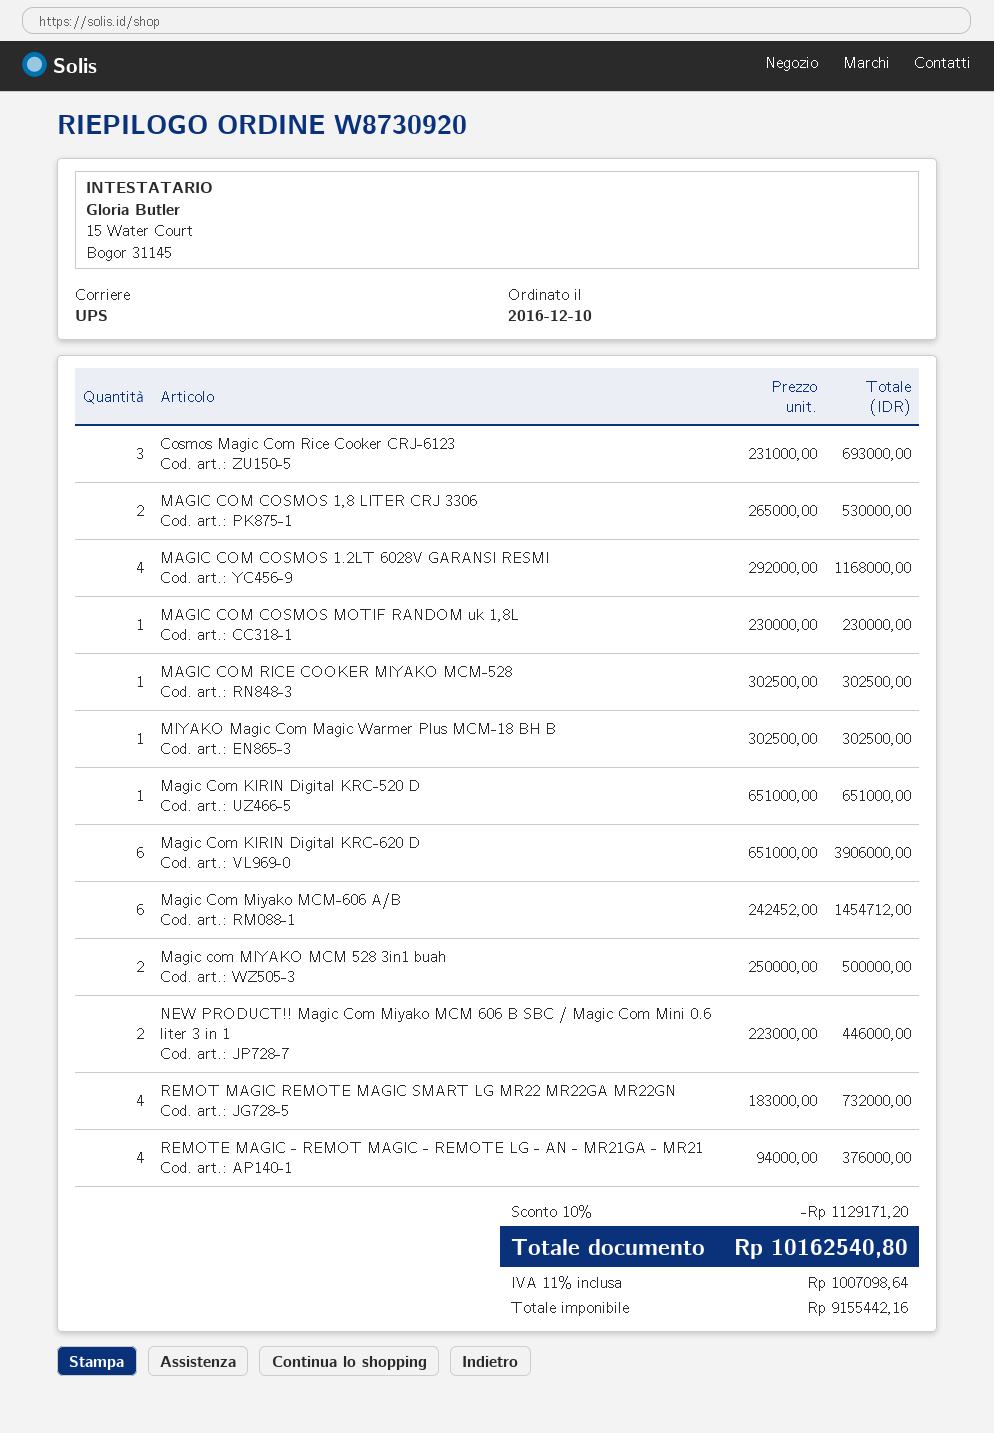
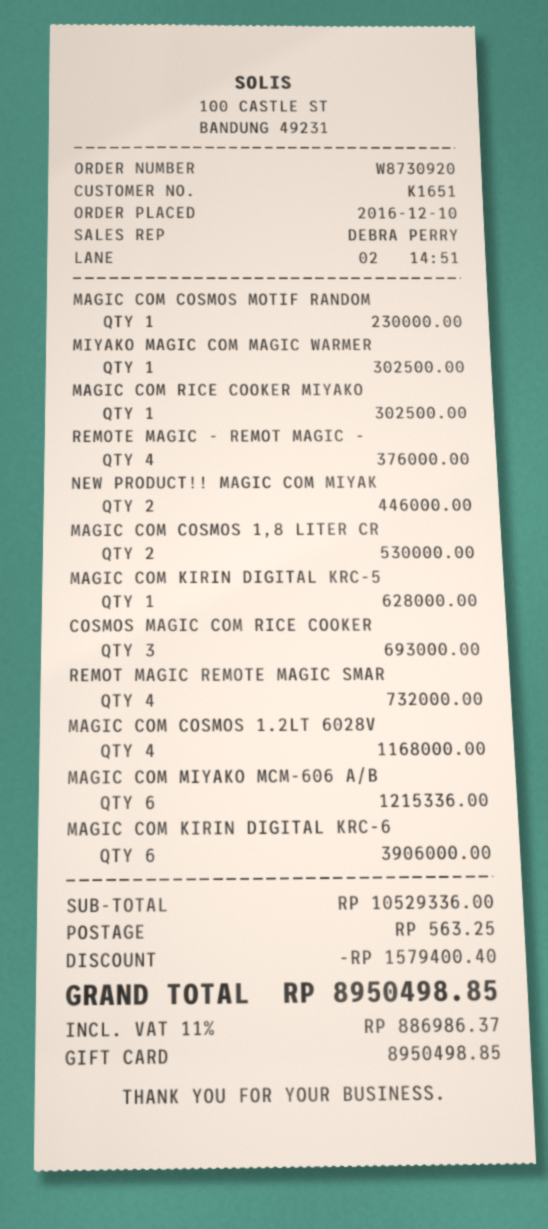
Magic Com KIRIN Digital KRC-520 D: 1 for 651000.00 -> 1 for 628000.00
Magic Com Miyako MCM-606 A/B: 6 for 1454712.00 -> 6 for 1215336.00
Magic com MIYAKO MCM 528 3in1 buah: 2 for 500000.00 -> none
discount: 1129171.20 -> 1579400.40
shipping: none -> 563.25
tax: 11% = 1007098.64 -> 11% = 886986.37
total: 10162540.80 -> 8950498.85

